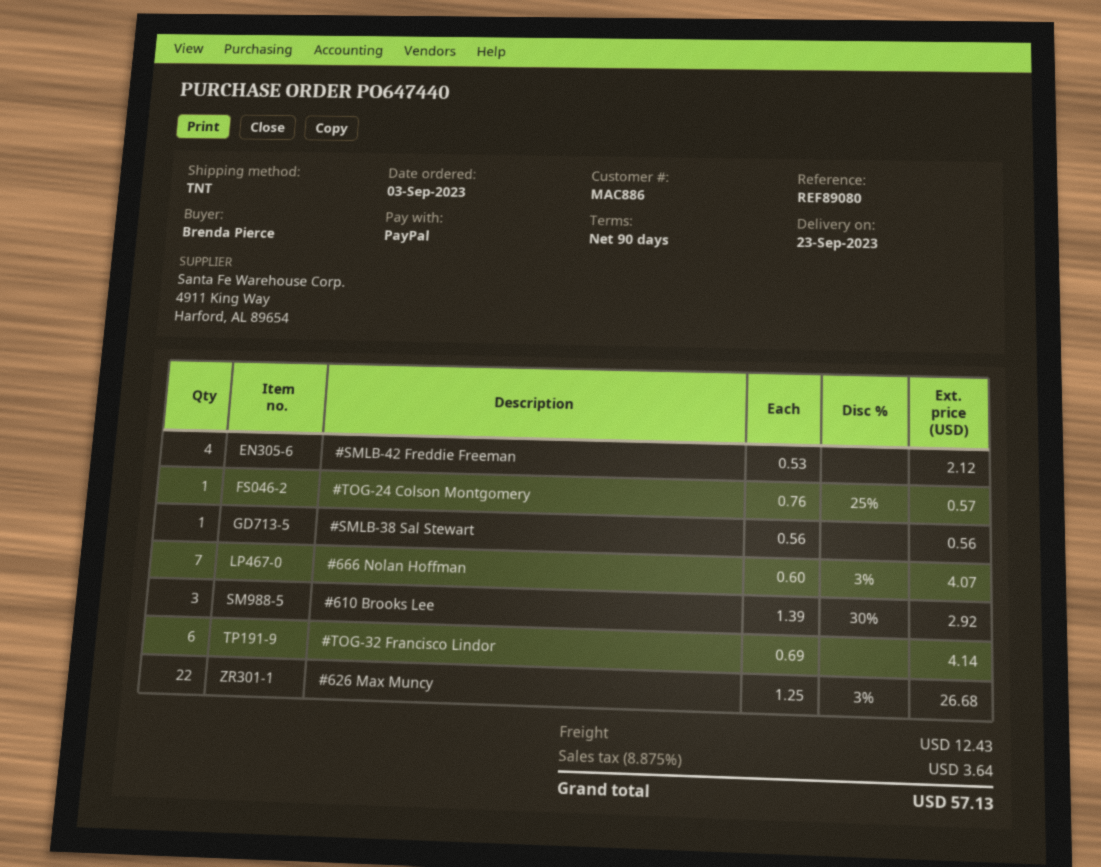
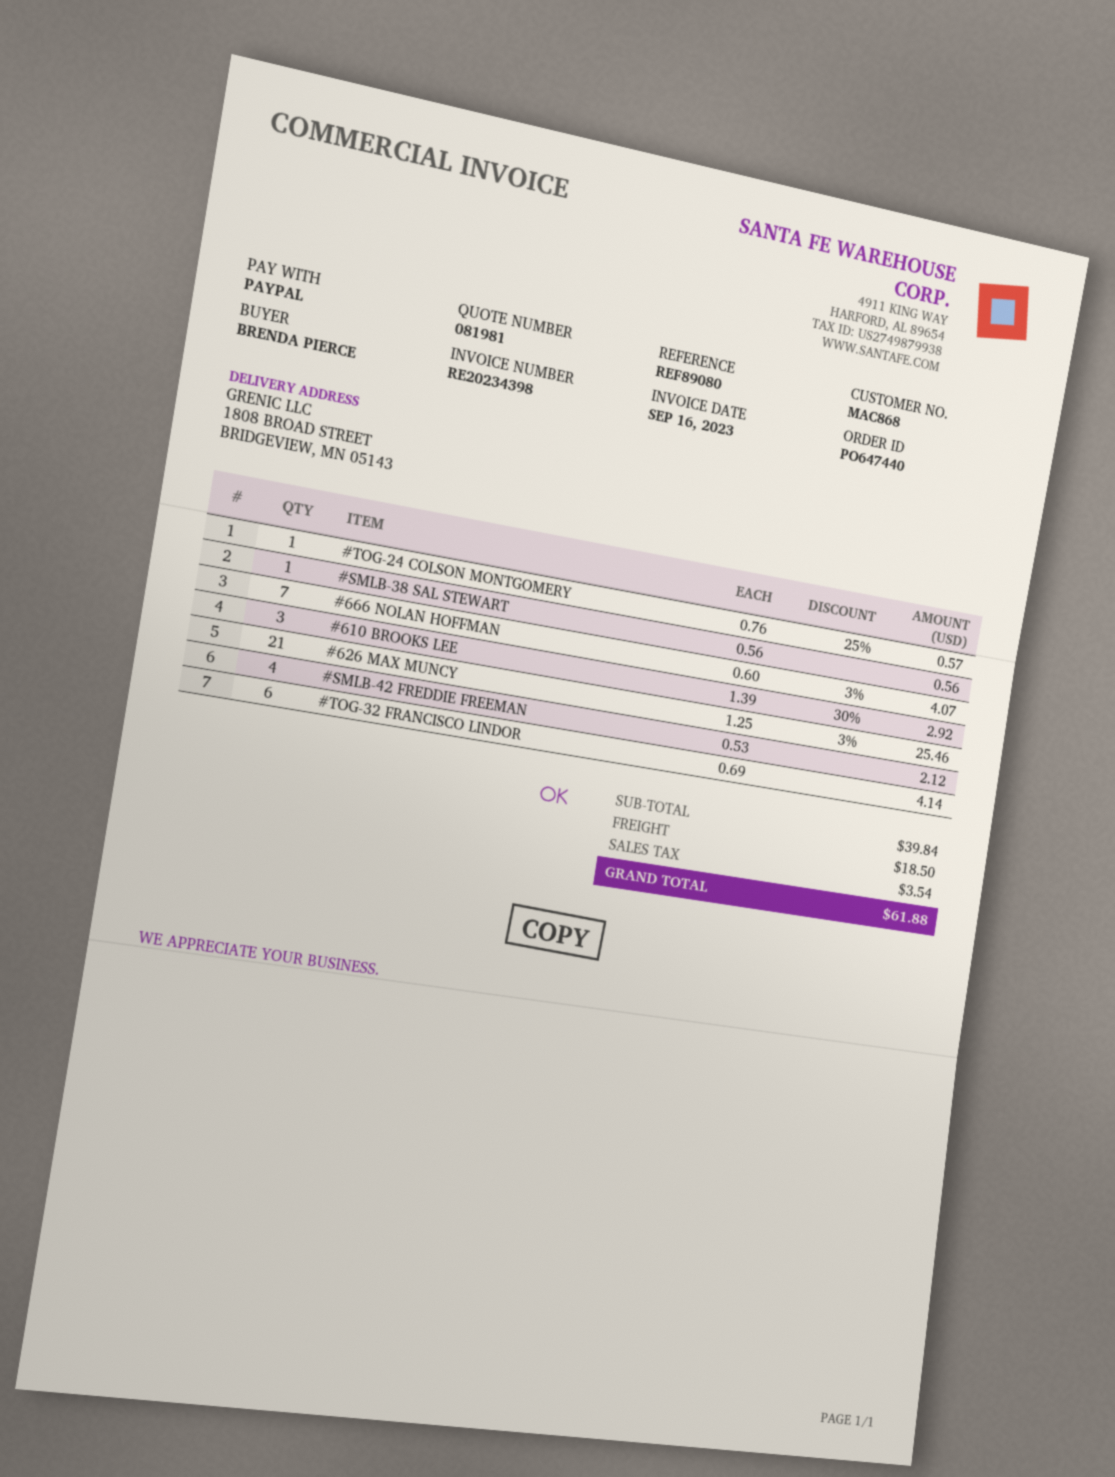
customer number: MAC886 -> MAC868
#626 Max Muncy: 22 x 1.25 - 3% = 26.68 -> 21 x 1.25 - 3% = 25.46
shipping: 12.43 -> 18.50
tax: 3.64 -> 3.54
total: 57.13 -> 61.88

